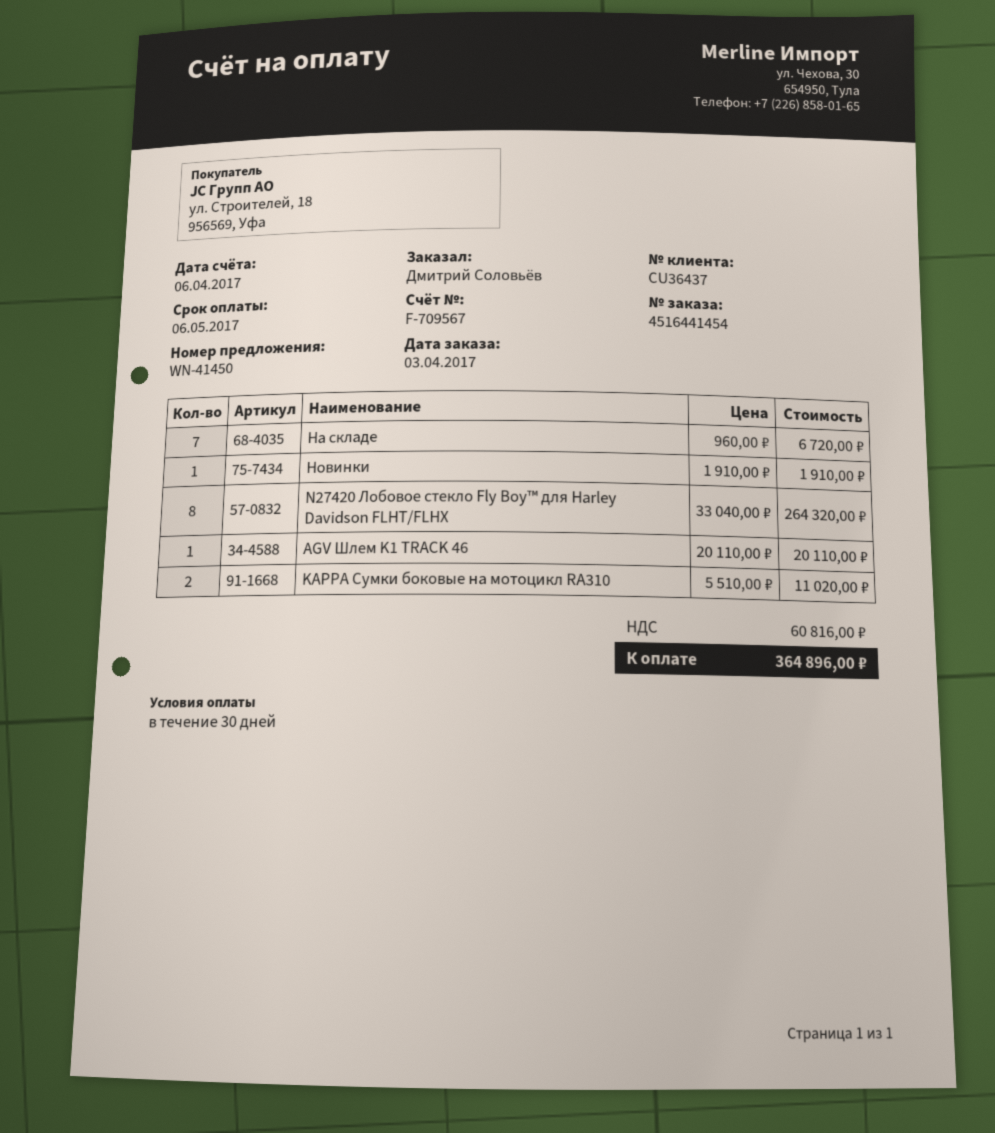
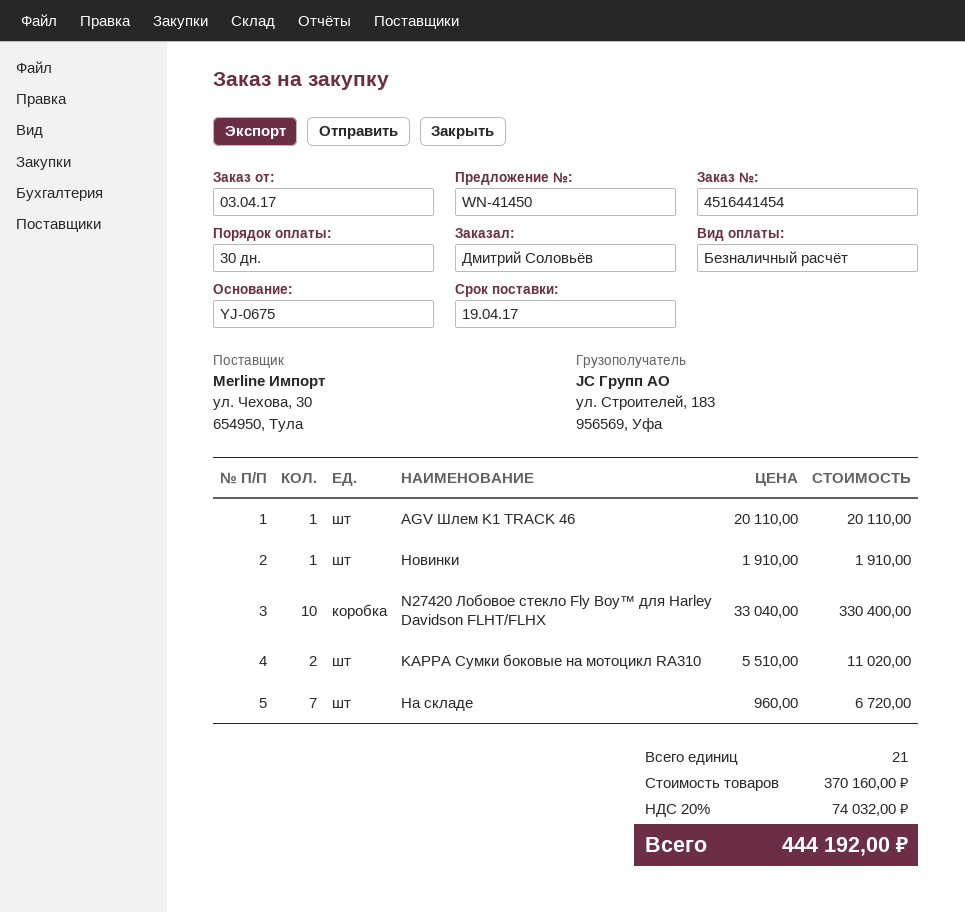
N27420 Лобовое стекло Fly Boy™ для Harley Davidson FLHT/FLHX: 8 x 33040.00 = 264320.00 -> 10 x 33040.00 = 330400.00
tax: 60816.00 -> 74032.00
total: 364896.00 -> 444192.00

